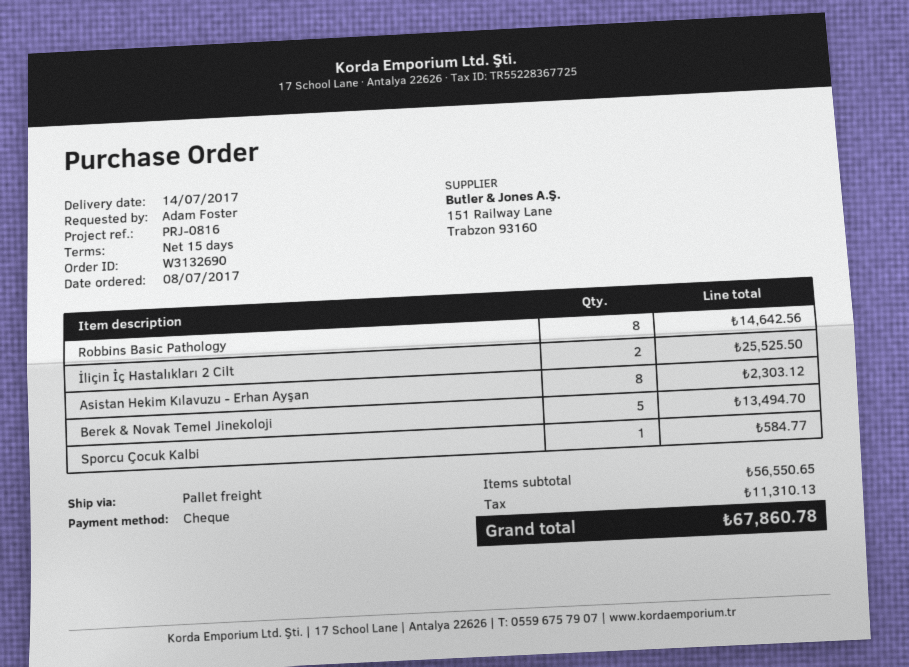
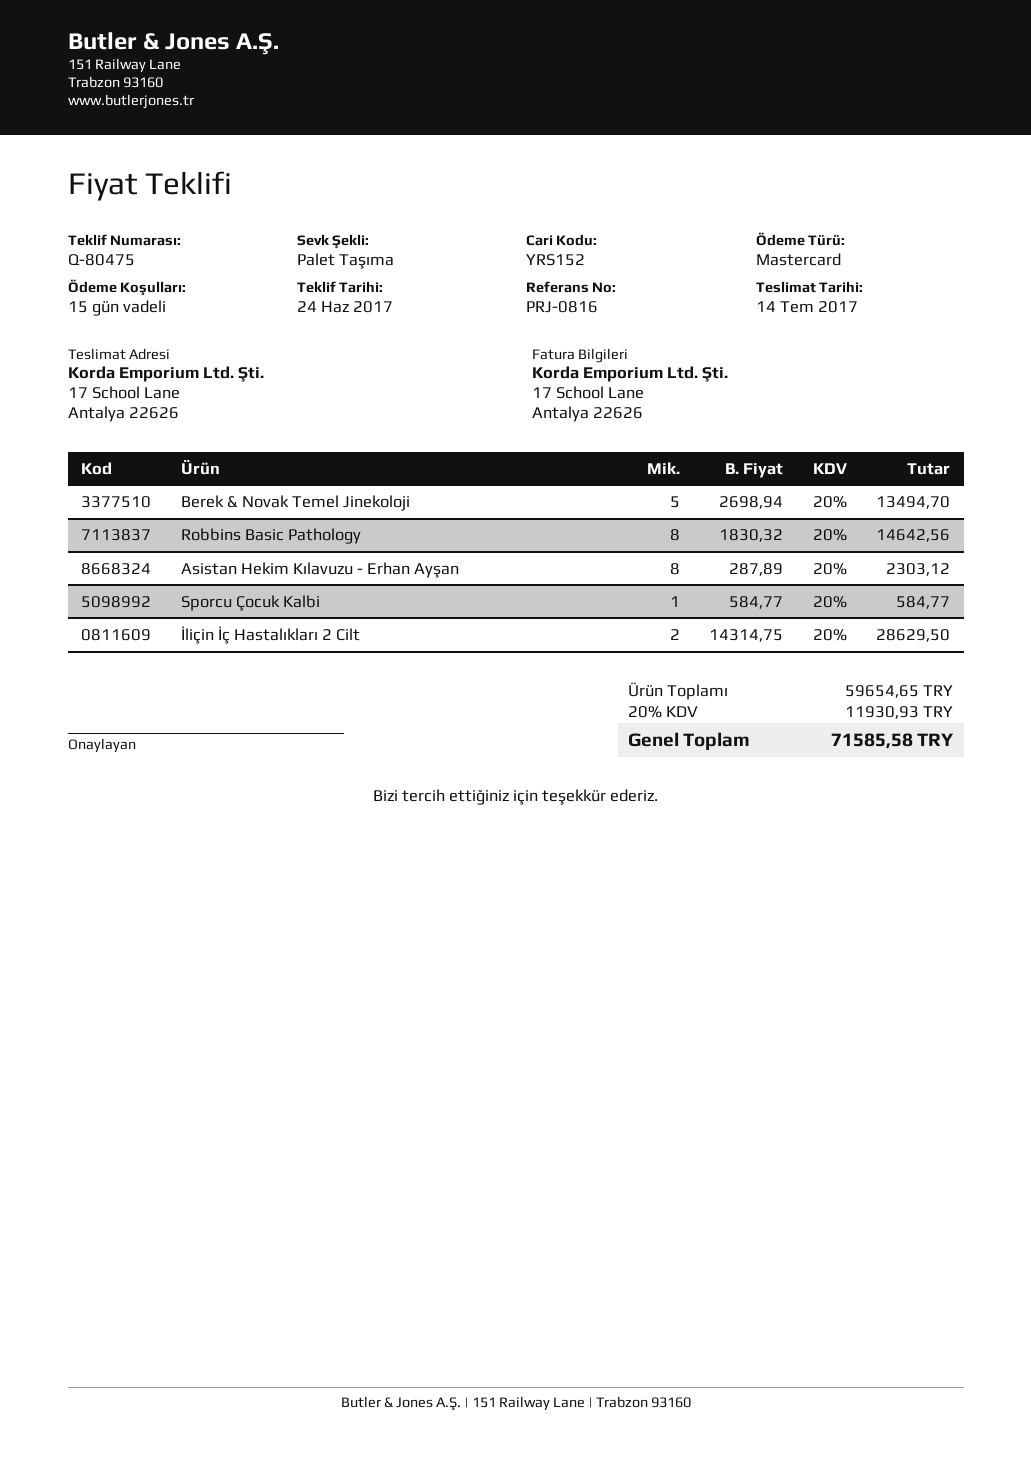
payment method: cheque -> Mastercard
İliçin İç Hastalıkları 2 Cilt: 2 for 25525.50 -> 2 for 28629.50
subtotal: 56550.65 -> 59654.65
tax: 11310.13 -> 11930.93
total: 67860.78 -> 71585.58

